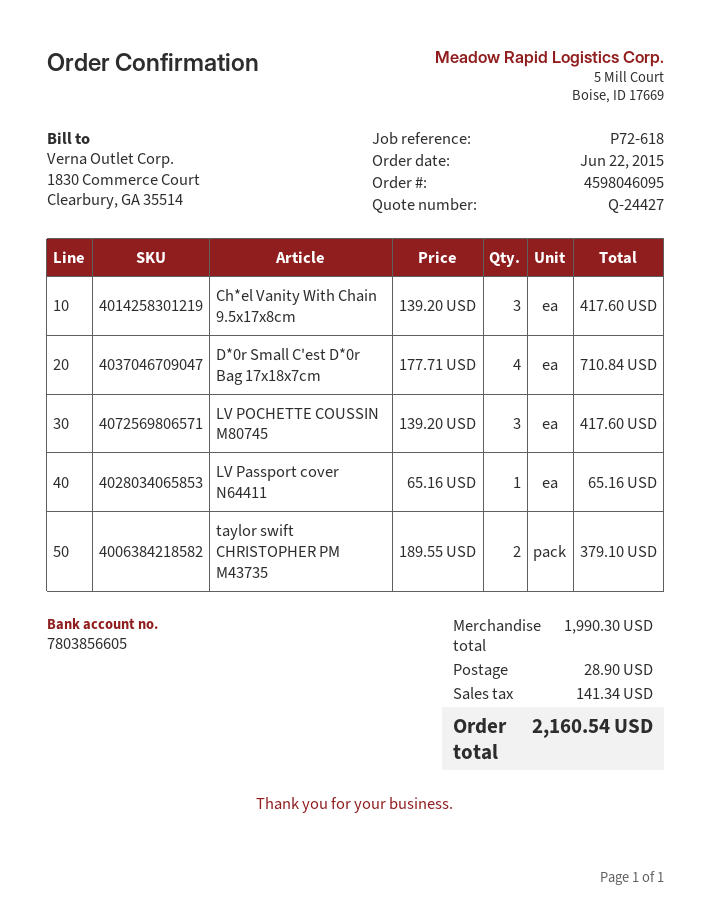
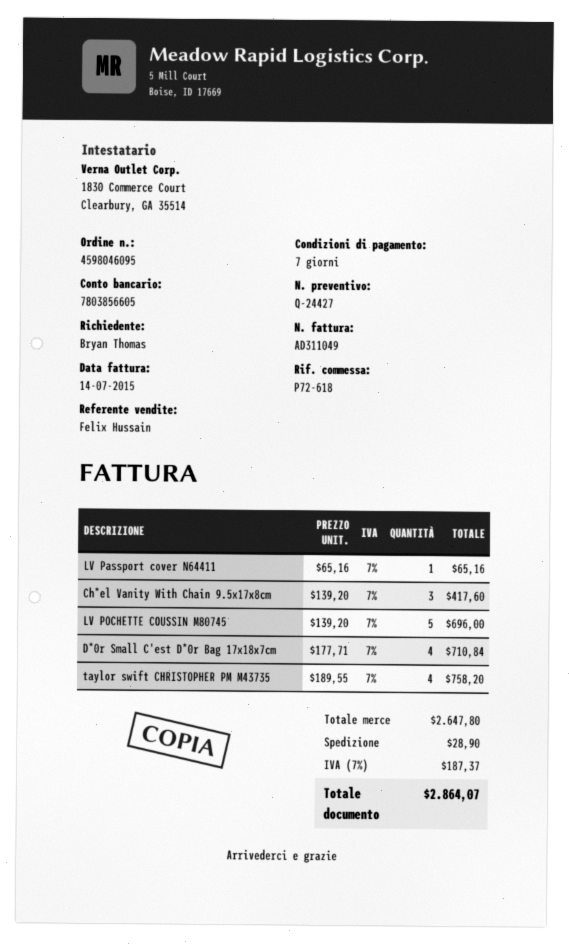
LV POCHETTE COUSSIN M80745: 3 x 139.20 = 417.60 -> 5 x 139.20 = 696.00
taylor swift CHRISTOPHER PM M43735: 2 x 189.55 = 379.10 -> 4 x 189.55 = 758.20
subtotal: 1990.30 -> 2647.80
tax: 141.34 -> 187.37
total: 2160.54 -> 2864.07

